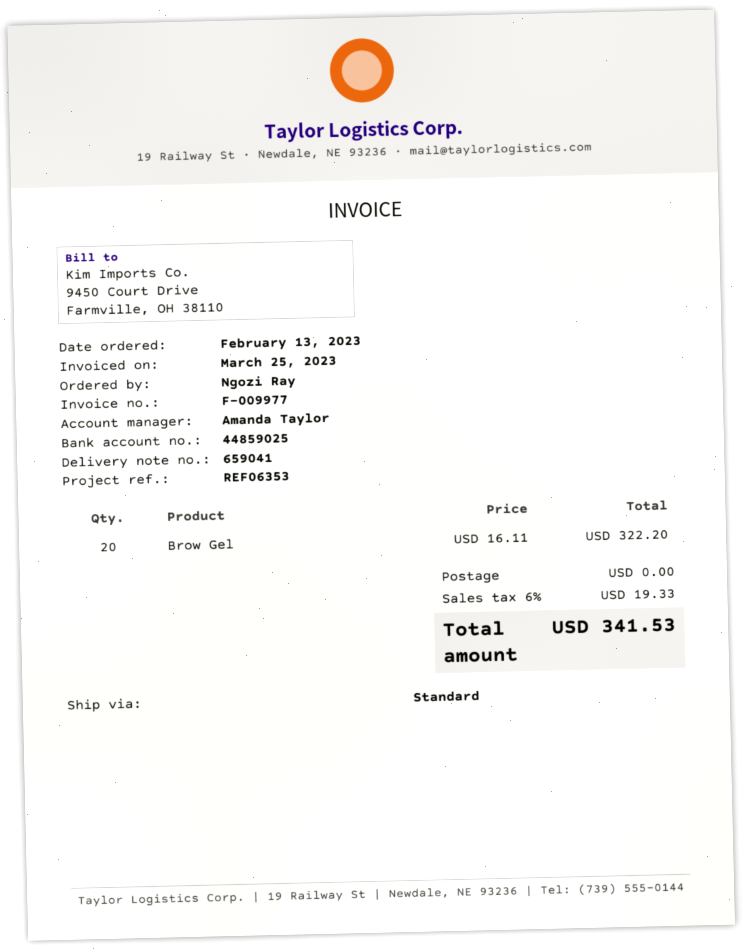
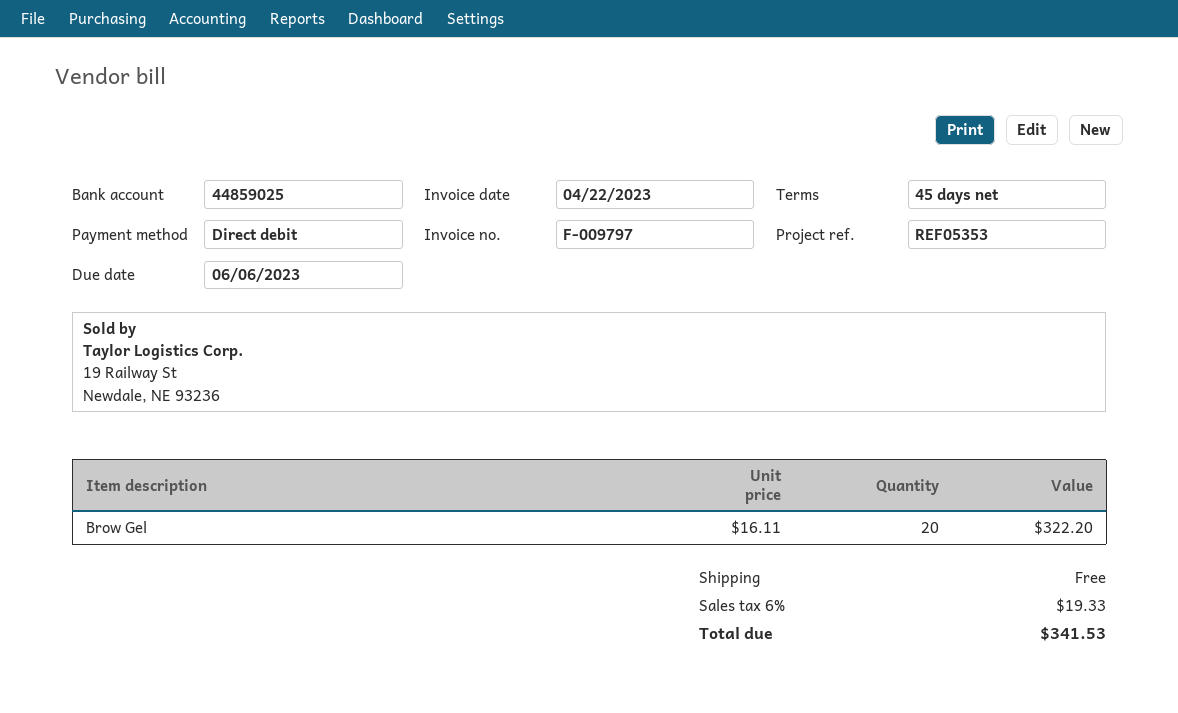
invoice number: F-009977 -> F-009797
invoice date: 2023-03-25 -> 2023-04-22
reference: REF06353 -> REF05353

